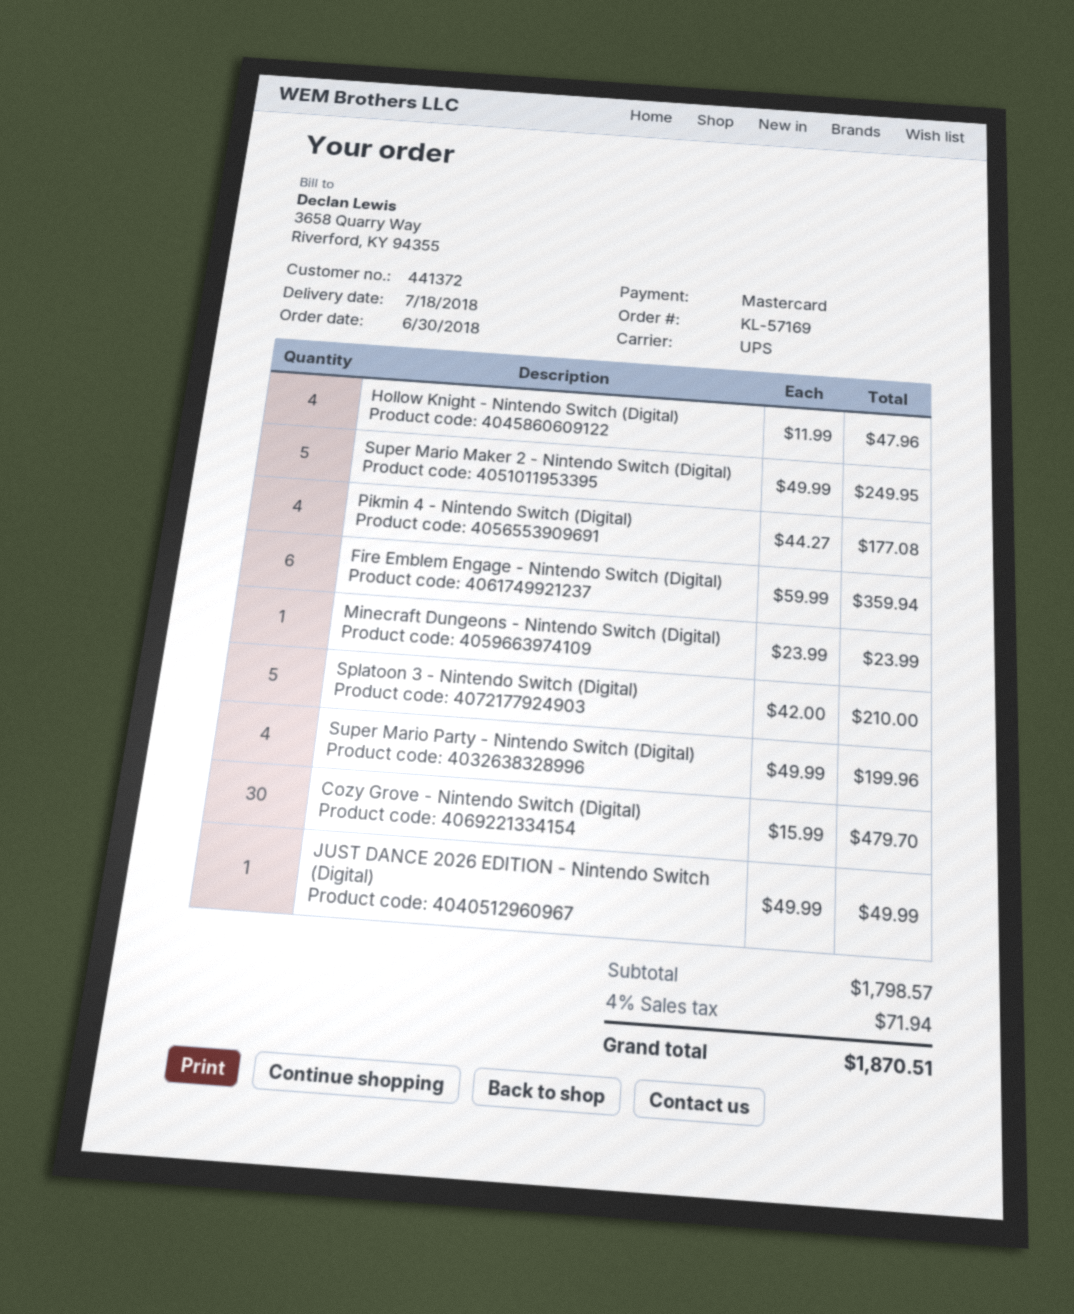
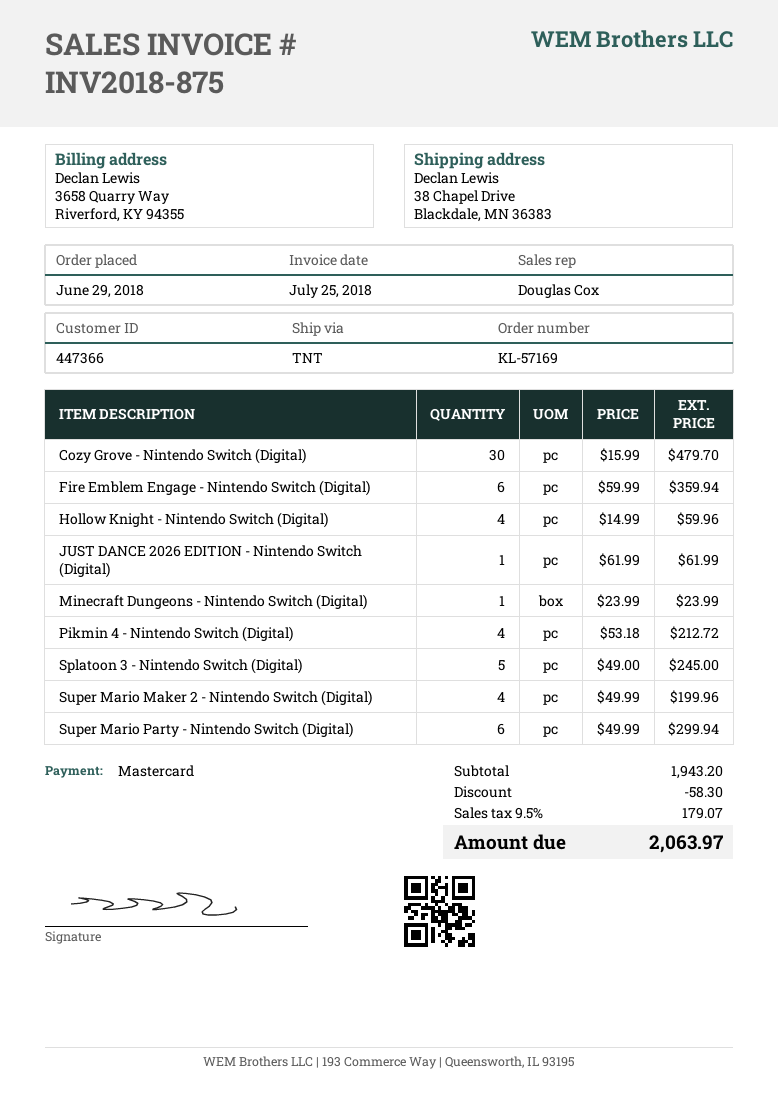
order date: 2018-06-30 -> 2018-06-29
customer number: 441372 -> 447366
shipping method: UPS -> TNT
Hollow Knight - Nintendo Switch (Digital): 4 x 11.99 = 47.96 -> 4 x 14.99 = 59.96
Super Mario Maker 2 - Nintendo Switch (Digital): 5 x 49.99 = 249.95 -> 4 x 49.99 = 199.96
Pikmin 4 - Nintendo Switch (Digital): 4 x 44.27 = 177.08 -> 4 x 53.18 = 212.72
Splatoon 3 - Nintendo Switch (Digital): 5 x 42.00 = 210.00 -> 5 x 49.00 = 245.00
Super Mario Party - Nintendo Switch (Digital): 4 x 49.99 = 199.96 -> 6 x 49.99 = 299.94
JUST DANCE 2026 EDITION - Nintendo Switch (Digital): 1 x 49.99 = 49.99 -> 1 x 61.99 = 61.99
subtotal: 1798.57 -> 1943.20
discount: none -> 58.30
tax: 4% = 71.94 -> 9.5% = 179.07
total: 1870.51 -> 2063.97

